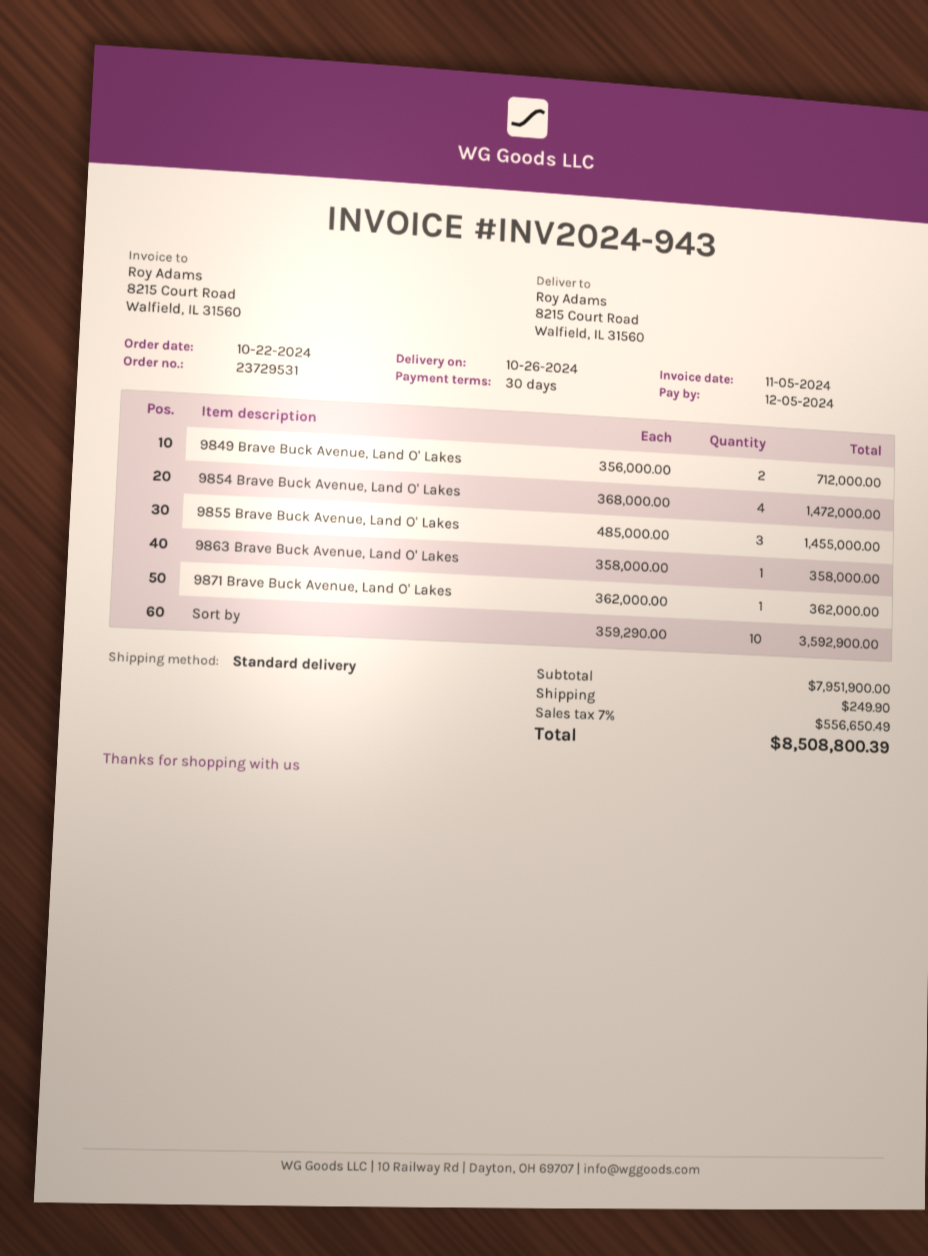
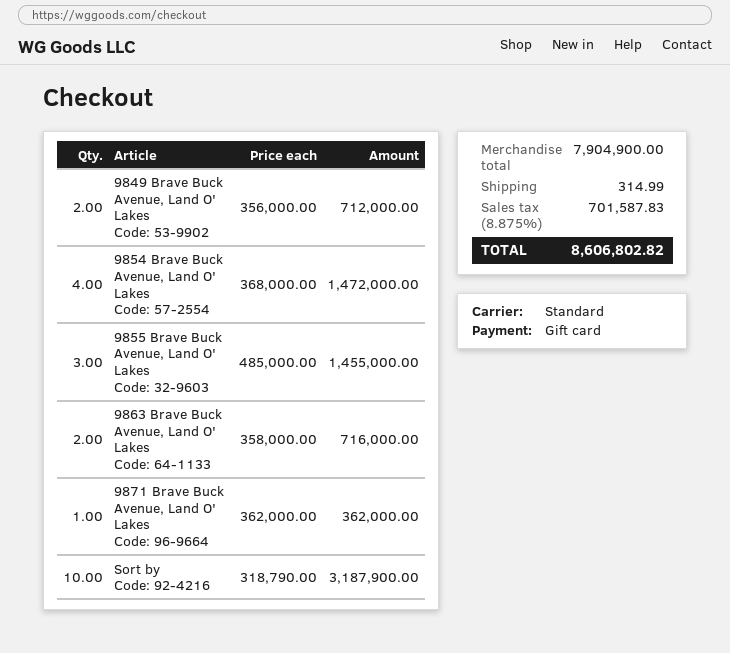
9863 Brave Buck Avenue, Land O' Lakes: 1 x 358000.00 = 358000.00 -> 2 x 358000.00 = 716000.00
Sort by: 10 x 359290.00 = 3592900.00 -> 10 x 318790.00 = 3187900.00
subtotal: 7951900.00 -> 7904900.00
shipping: 249.90 -> 314.99
tax: 7% = 556650.49 -> 8.875% = 701587.83
total: 8508800.39 -> 8606802.82

